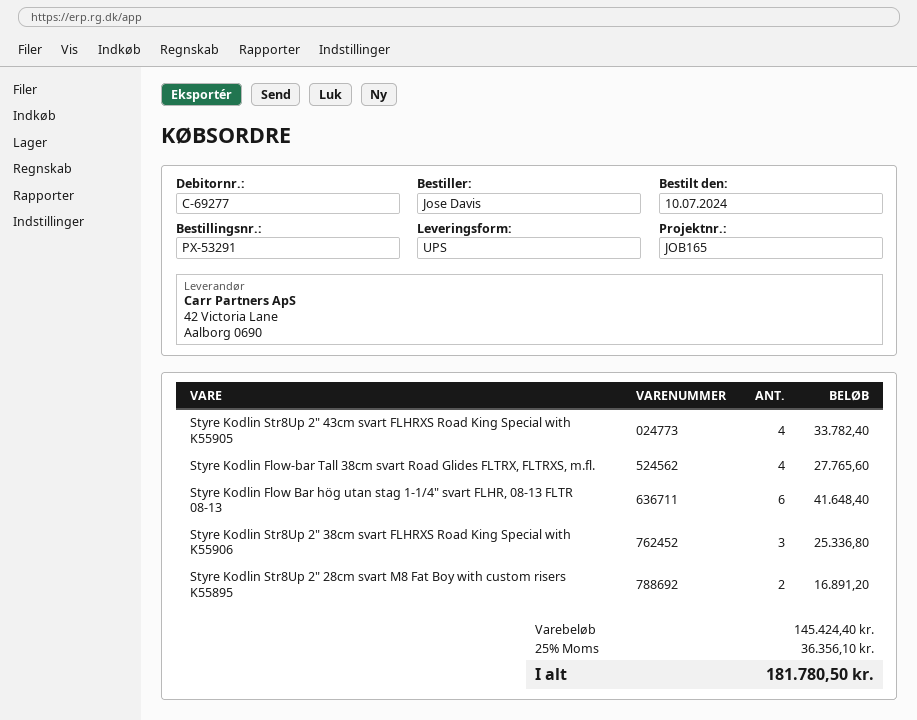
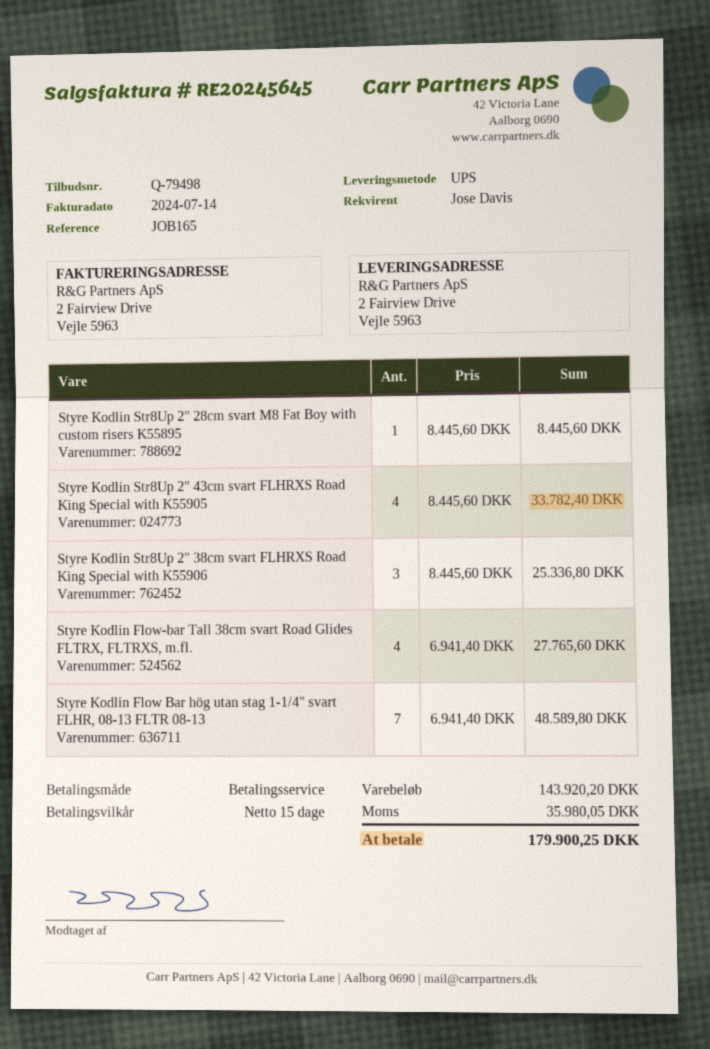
Styre Kodlin Flow Bar hög utan stag 1-1/4" svart FLHR, 08-13 FLTR 08-13: 6 for 41648.40 -> 7 for 48589.80
Styre Kodlin Str8Up 2" 28cm svart M8 Fat Boy with custom risers K55895: 2 for 16891.20 -> 1 for 8445.60
subtotal: 145424.40 -> 143920.20
tax: 36356.10 -> 35980.05
total: 181780.50 -> 179900.25

